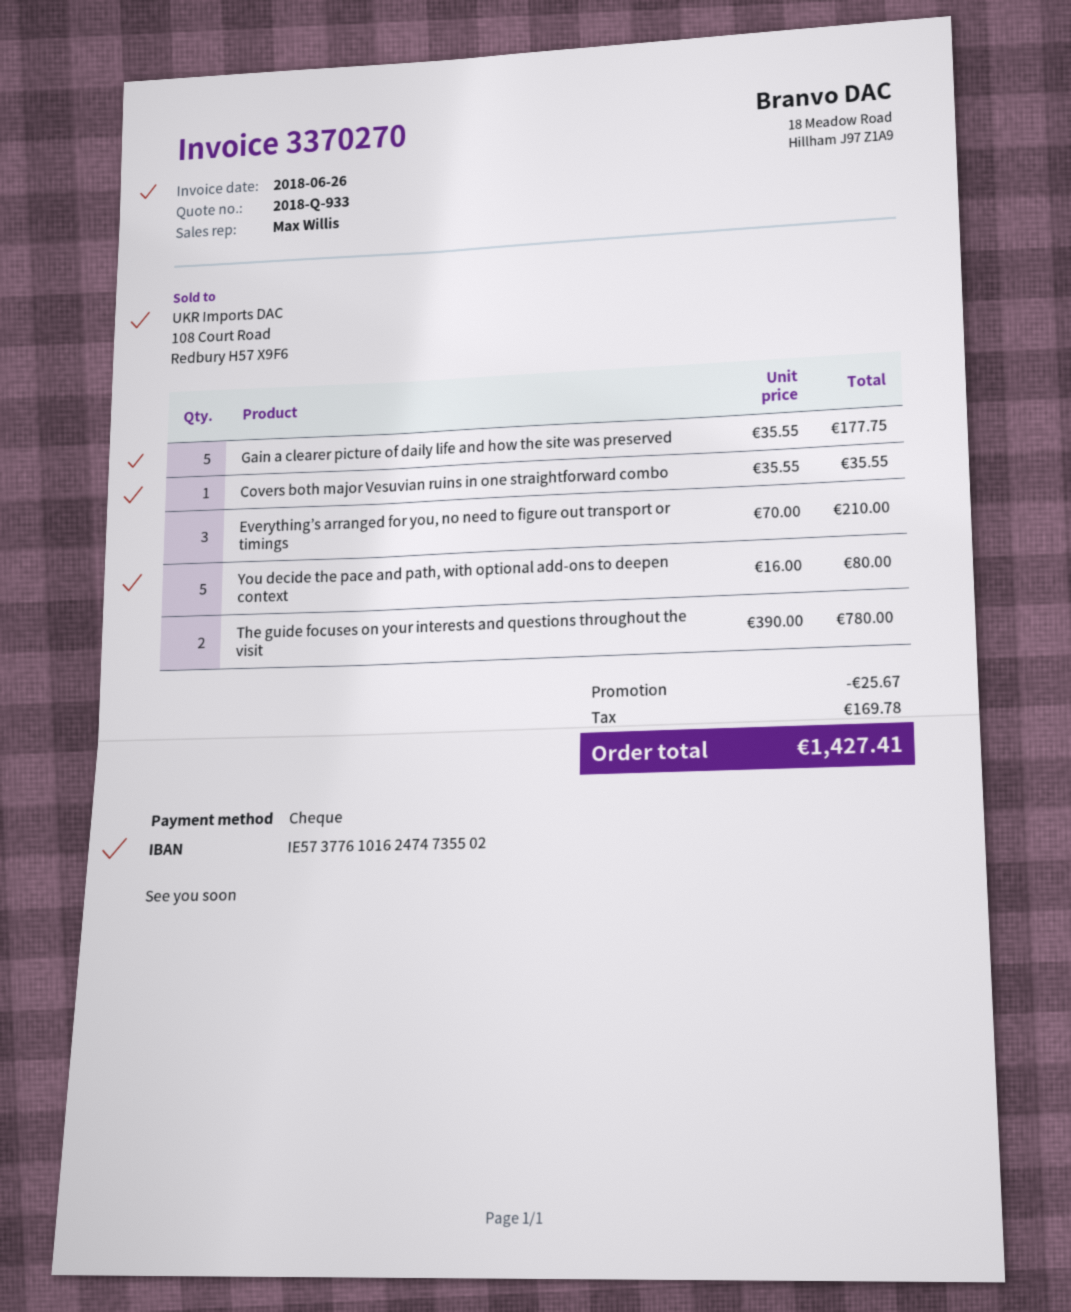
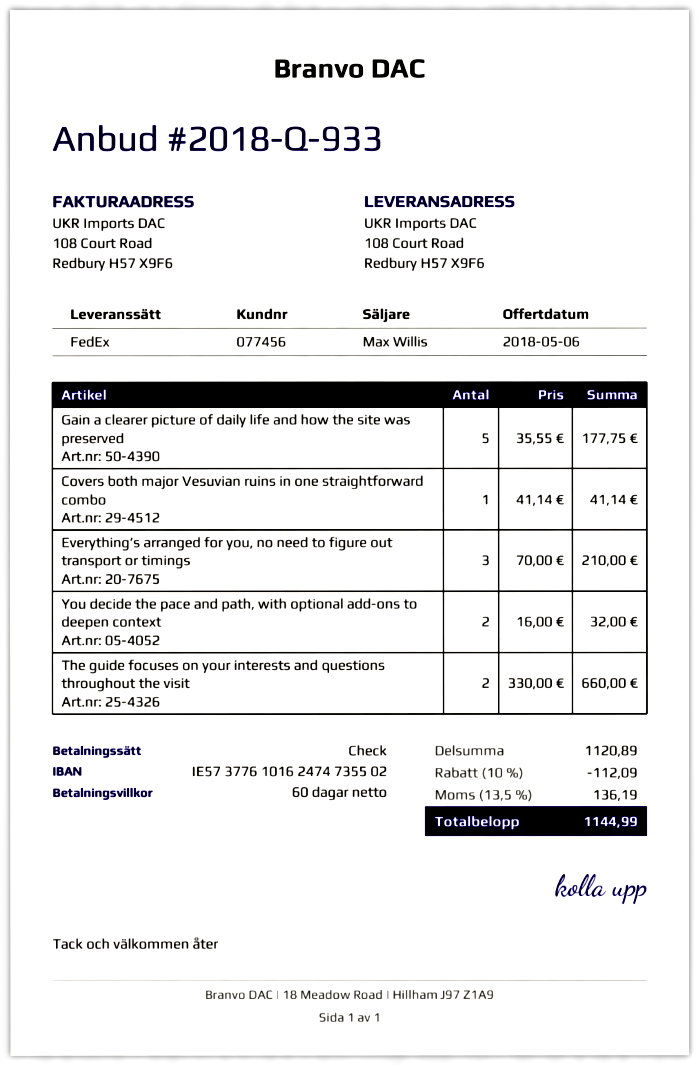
Covers both major Vesuvian ruins in one straightforward combo: 1 x 35.55 = 35.55 -> 1 x 41.14 = 41.14
You decide the pace and path, with optional add-ons to deepen context: 5 x 16.00 = 80.00 -> 2 x 16.00 = 32.00
The guide focuses on your interests and questions throughout the visit: 2 x 390.00 = 780.00 -> 2 x 330.00 = 660.00
discount: 25.67 -> 112.09
tax: 169.78 -> 136.19
total: 1427.41 -> 1144.99

